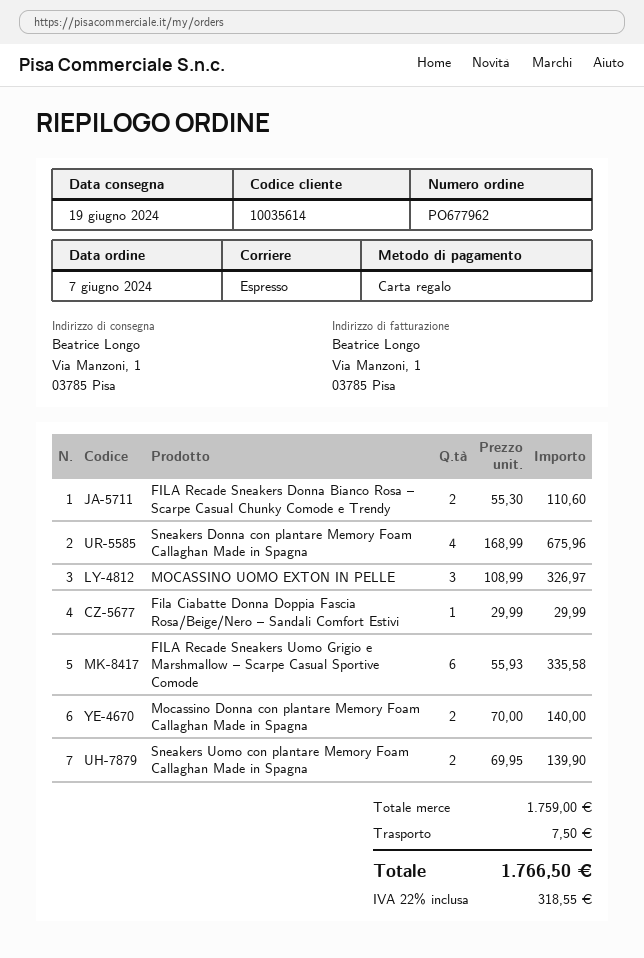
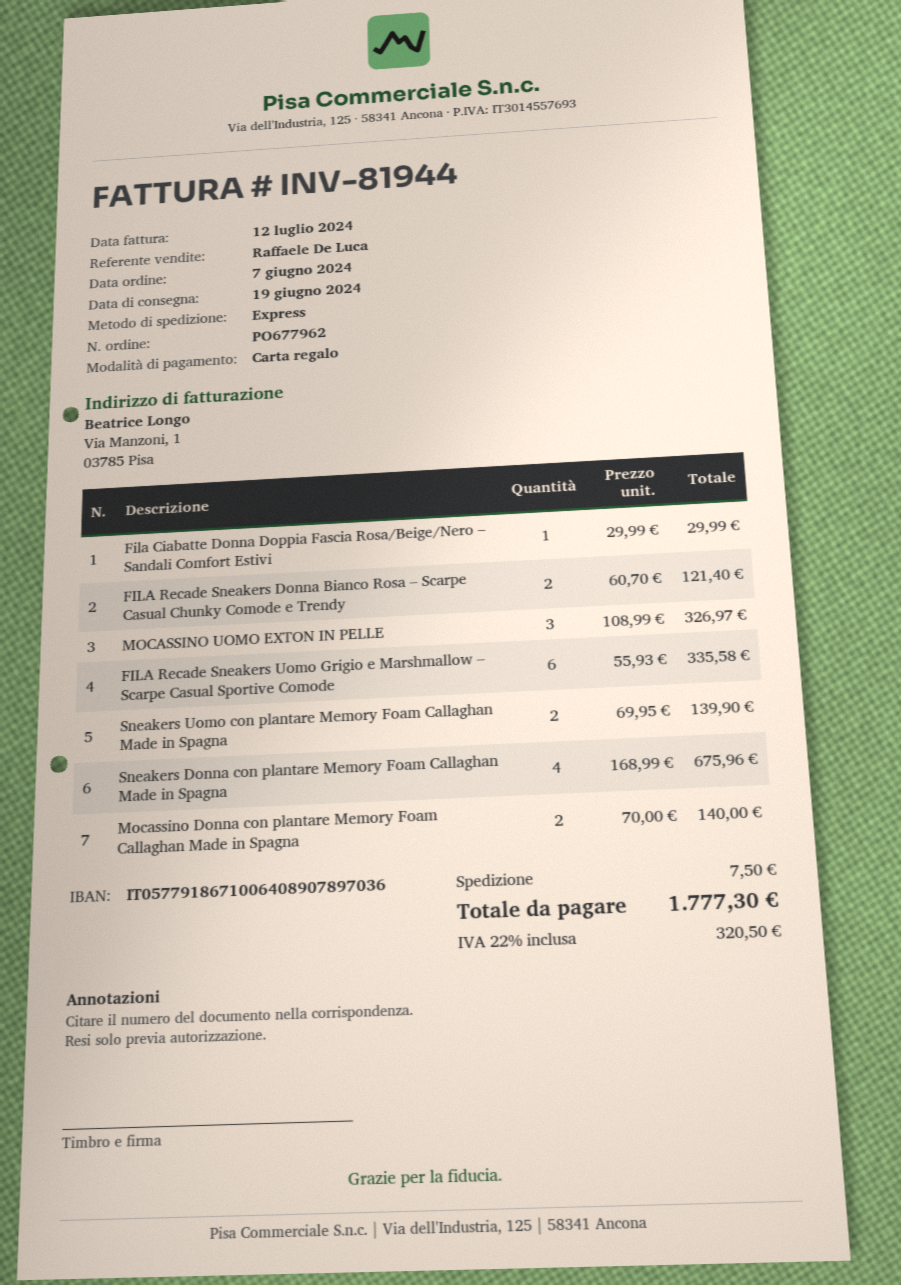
FILA Recade Sneakers Donna Bianco Rosa – Scarpe Casual Chunky Comode e Trendy: 2 x 55.30 = 110.60 -> 2 x 60.70 = 121.40
tax: 22% = 318.55 -> 22% = 320.50
total: 1766.50 -> 1777.30

